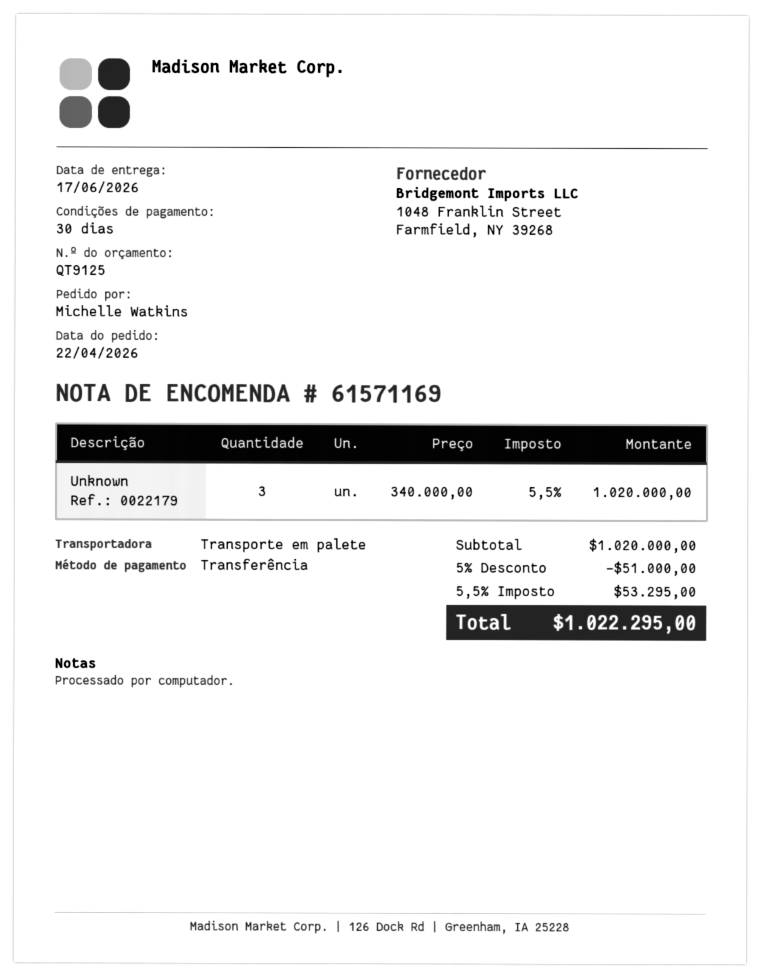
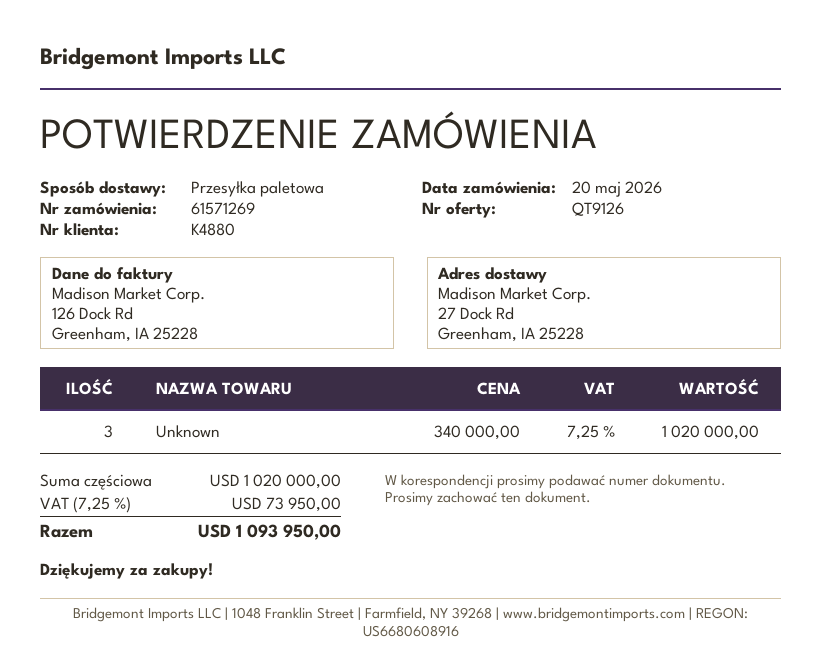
quote number: QT9125 -> QT9126
order number: 61571169 -> 61571269
order date: 2026-04-22 -> 2026-05-20
discount: 5% = 51000.00 -> none
tax: 5.5% = 53295.00 -> 7.25% = 73950.00
total: 1022295.00 -> 1093950.00

